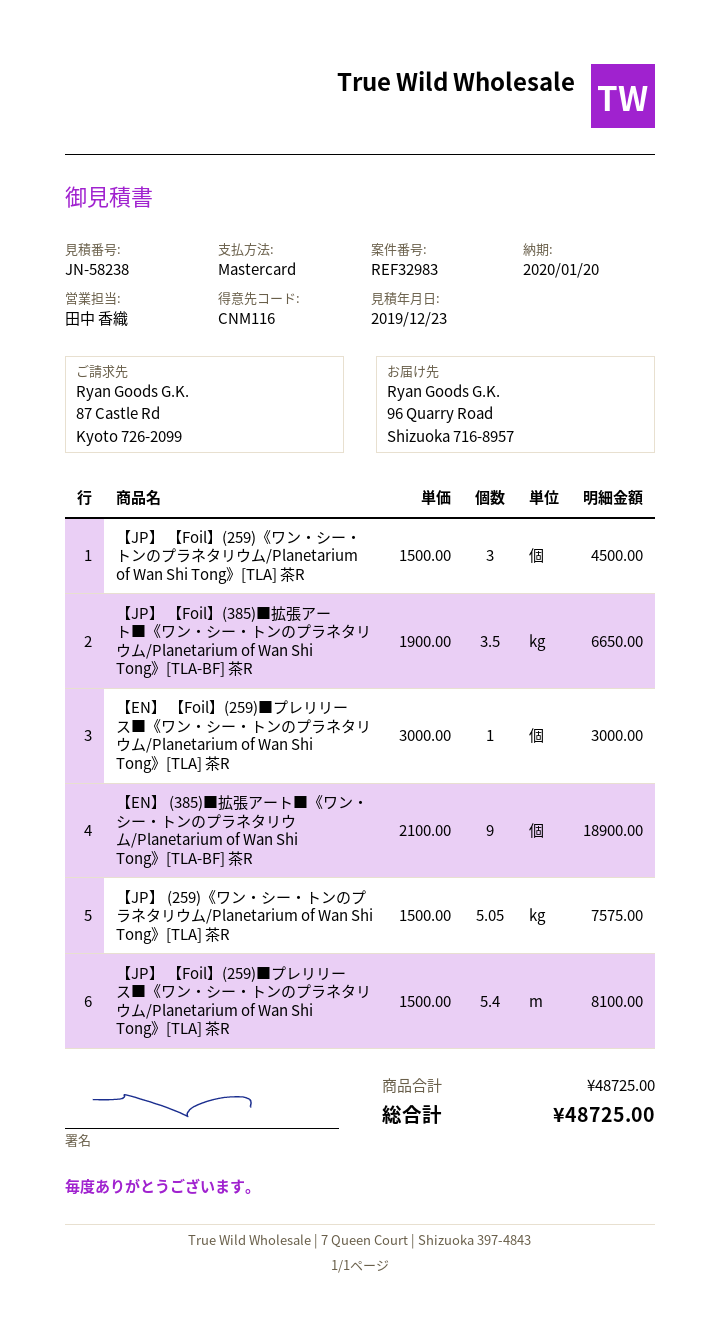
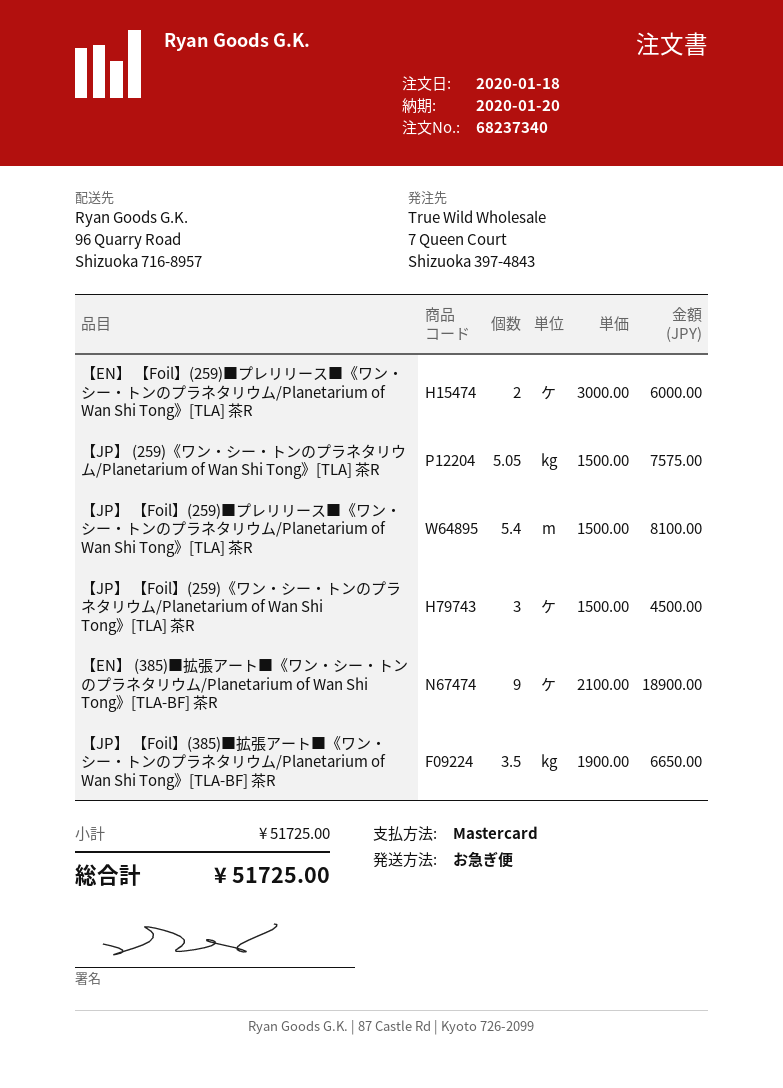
【EN】 【Foil】(259)■プレリリース■《ワン・シー・トンのプラネタリウム/Planetarium of Wan Shi Tong》[TLA] 茶R: 1 x 3000.00 = 3000.00 -> 2 x 3000.00 = 6000.00
subtotal: 48725.00 -> 51725.00
total: 48725.00 -> 51725.00

